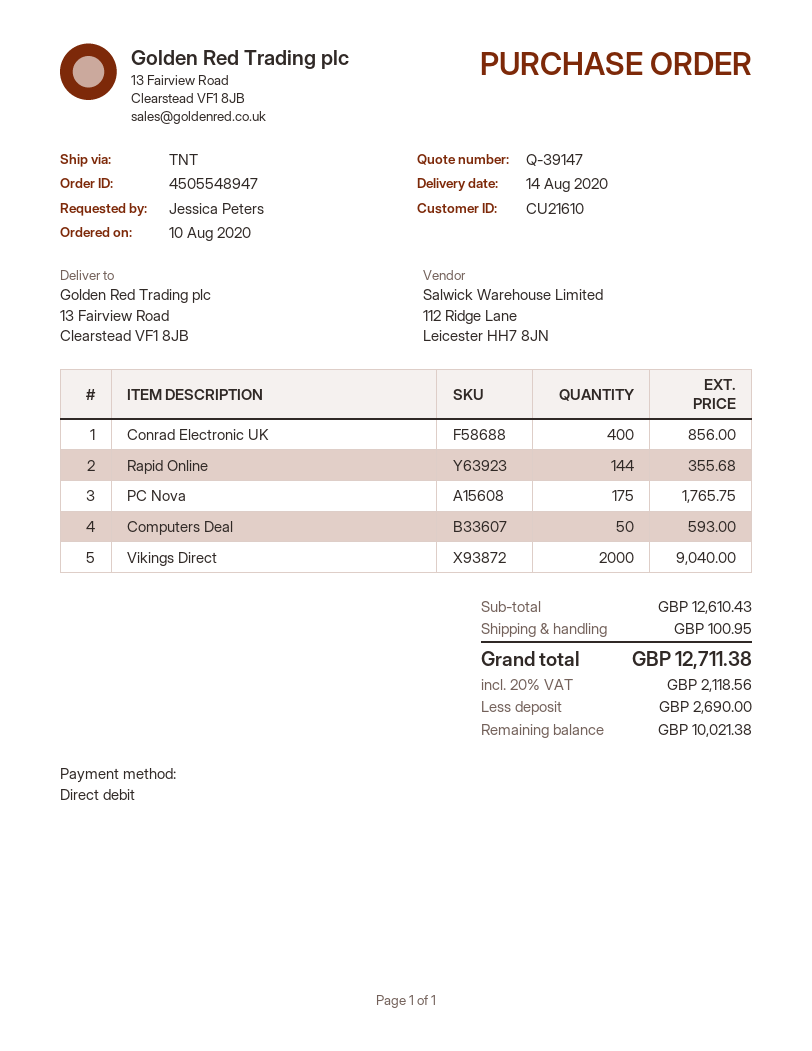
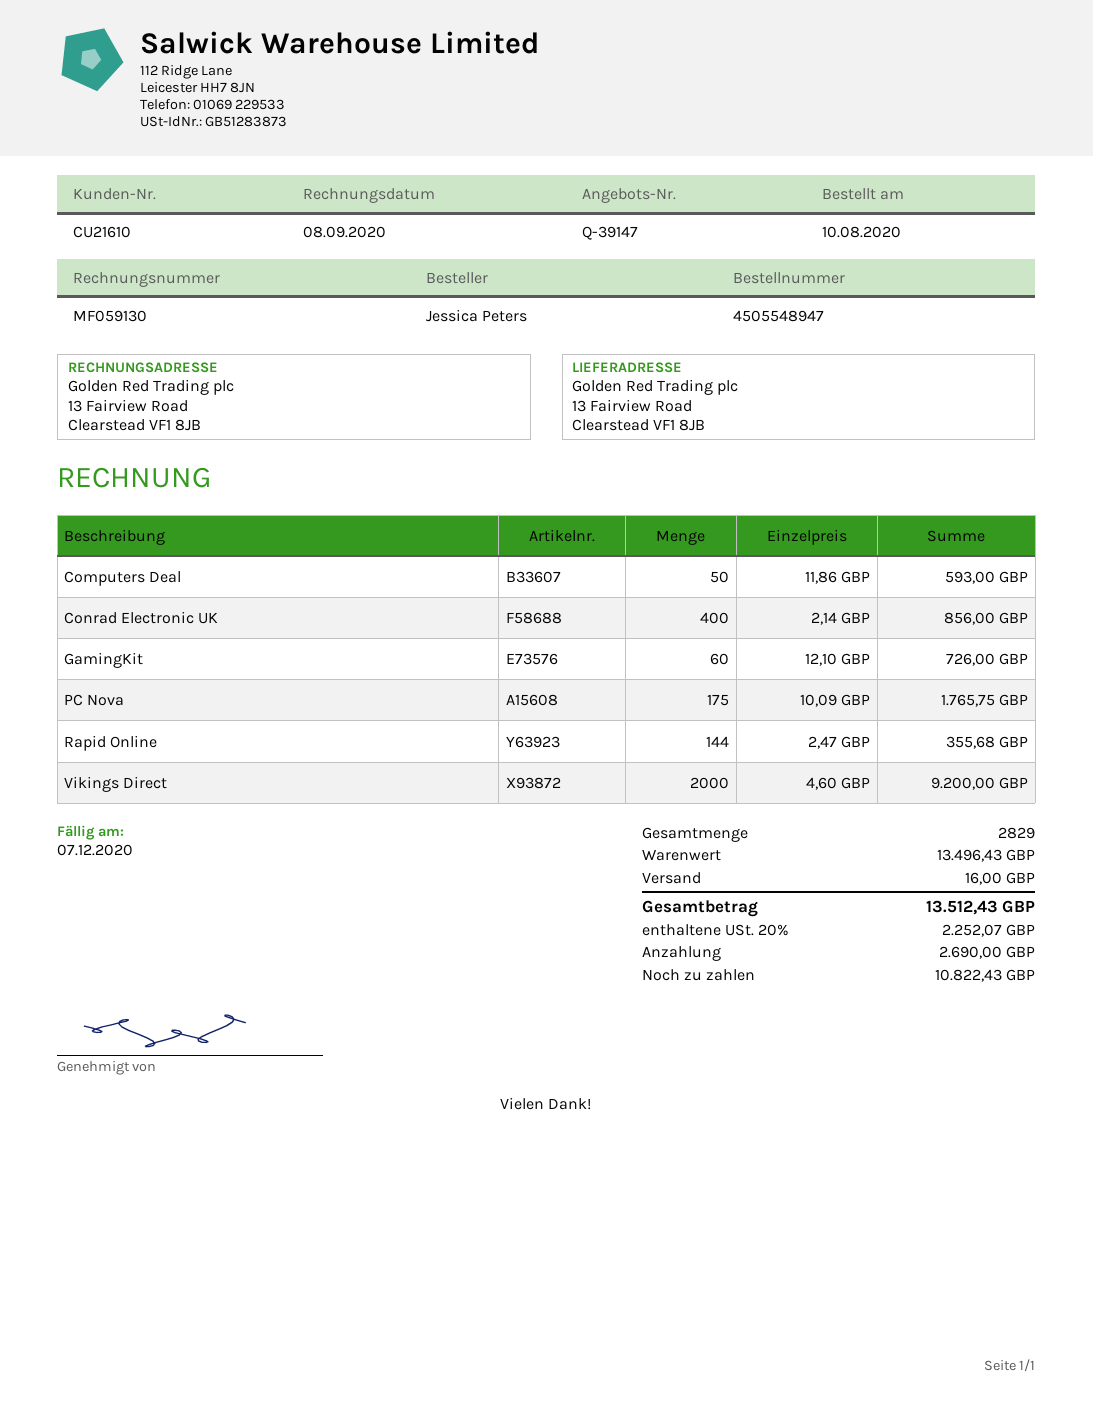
Vikings Direct: 2000 for 9040.00 -> 2000 for 9200.00
GamingKit: none -> 60 for 726.00
subtotal: 12610.43 -> 13496.43
shipping: 100.95 -> 16.00
tax: 20% = 2118.56 -> 20% = 2252.07
total: 12711.38 -> 13512.43
balance: 10021.38 -> 10822.43

